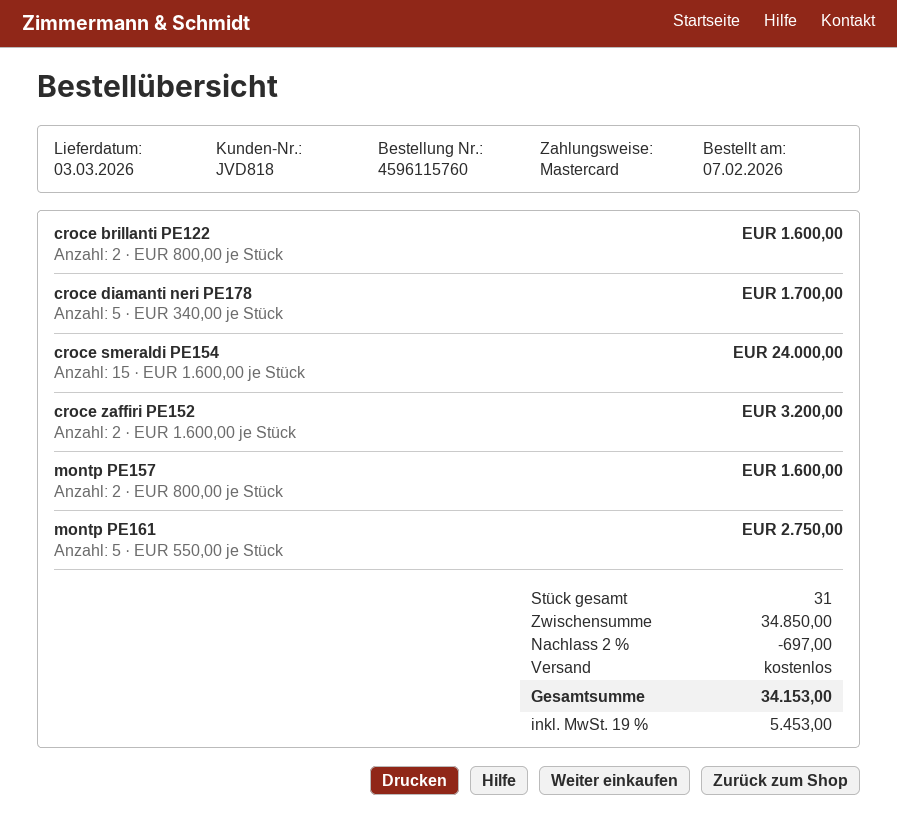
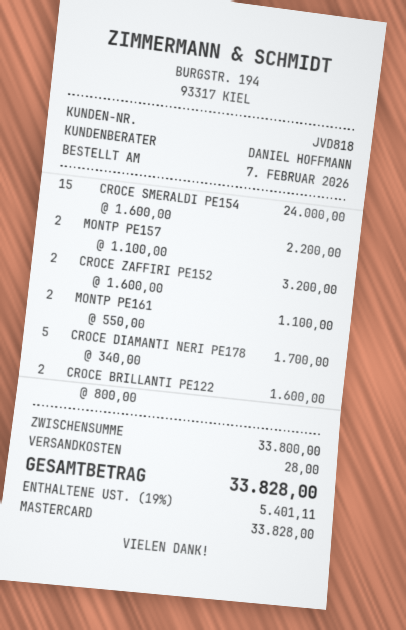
montp PE157: 2 x 800.00 = 1600.00 -> 2 x 1100.00 = 2200.00
montp PE161: 5 x 550.00 = 2750.00 -> 2 x 550.00 = 1100.00
subtotal: 34850.00 -> 33800.00
discount: 2% = 697.00 -> none
shipping: 0.00 -> 28.00
tax: 19% = 5453.00 -> 19% = 5401.11
total: 34153.00 -> 33828.00

